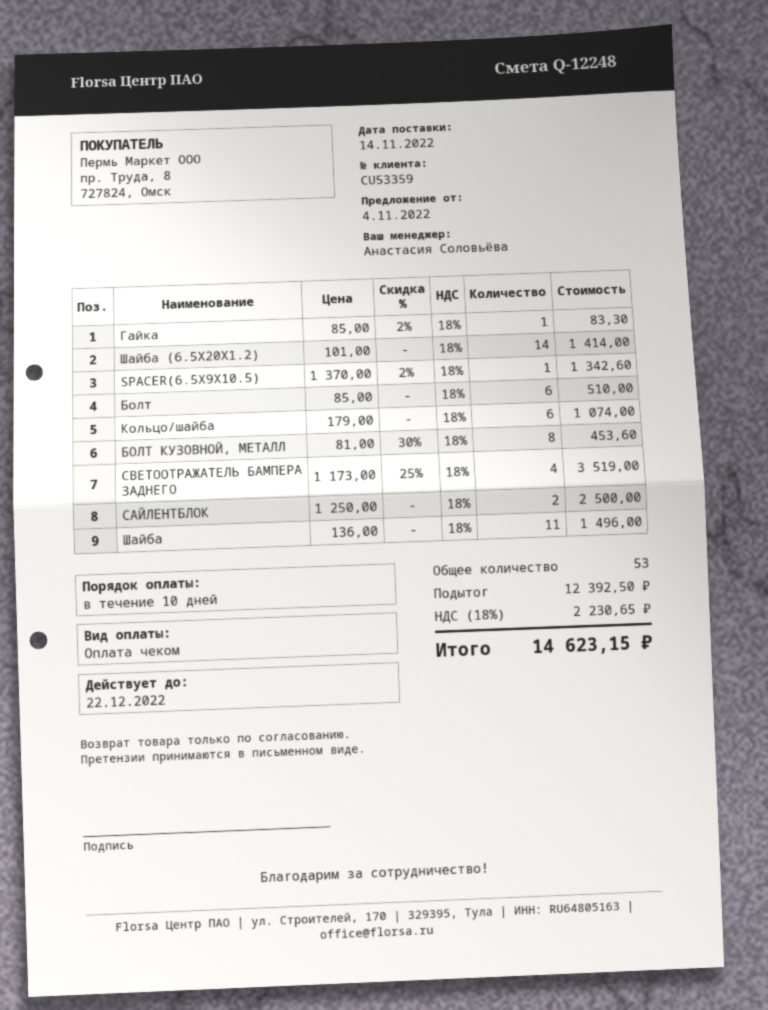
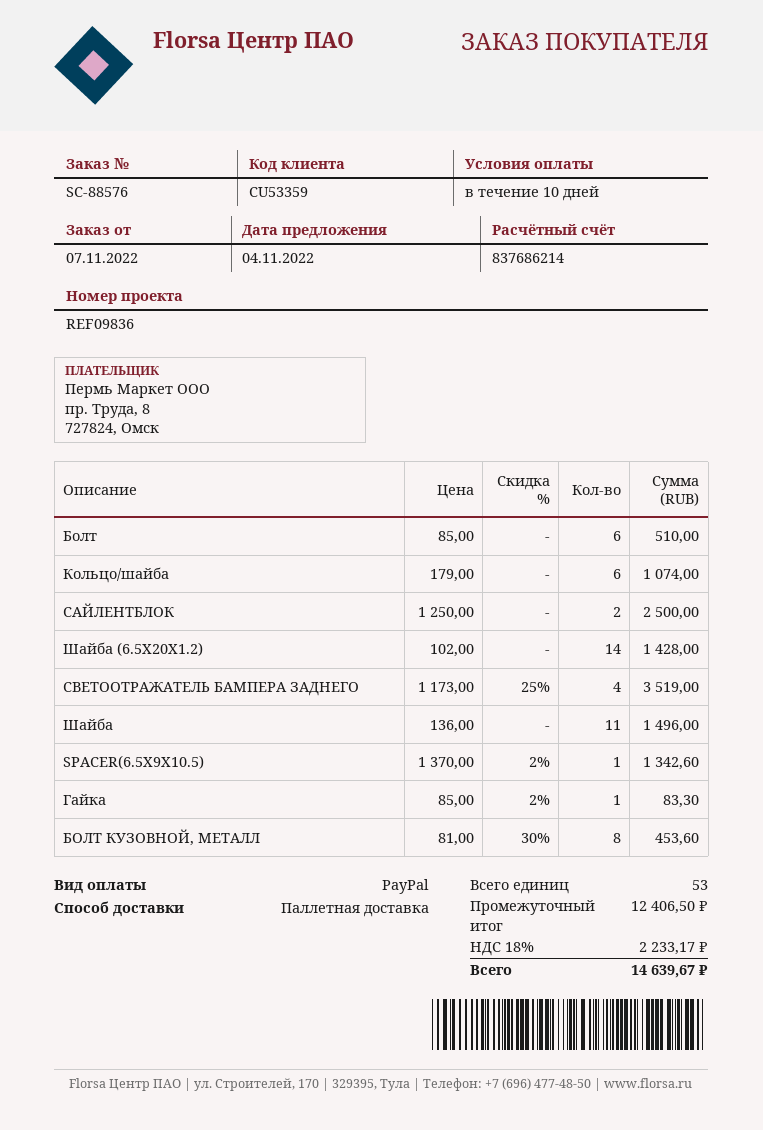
payment method: cheque -> PayPal
Шайба (6.5X20X1.2): 14 x 101.00 = 1414.00 -> 14 x 102.00 = 1428.00
subtotal: 12392.50 -> 12406.50
tax: 18% = 2230.65 -> 18% = 2233.17
total: 14623.15 -> 14639.67

